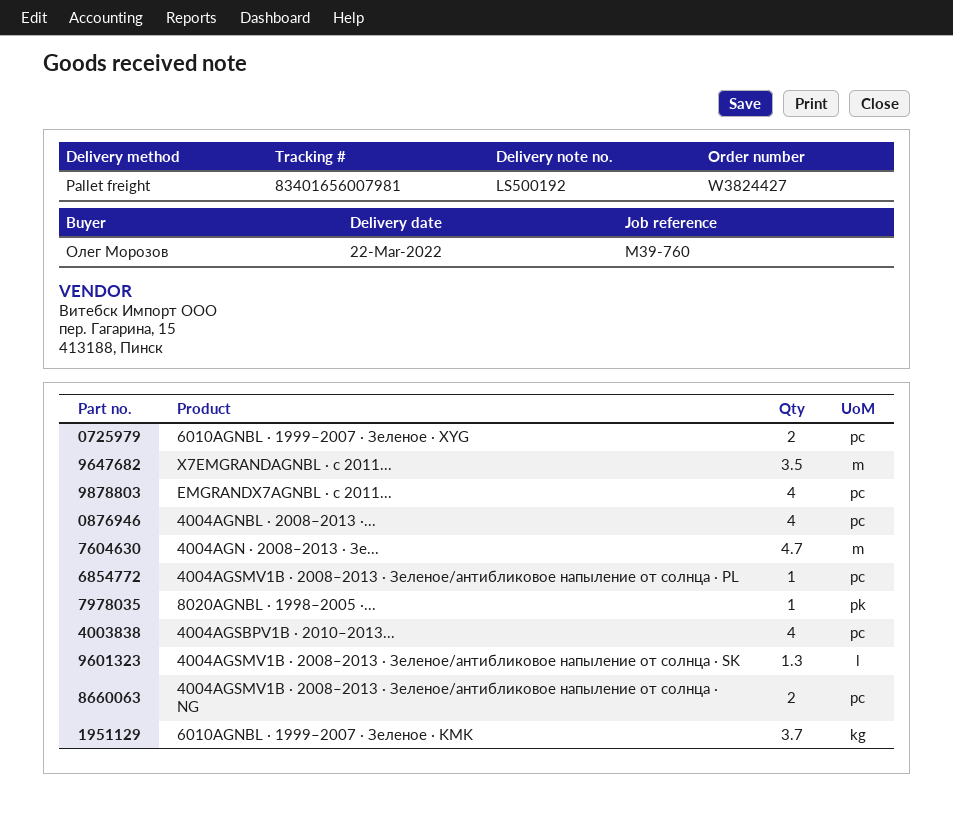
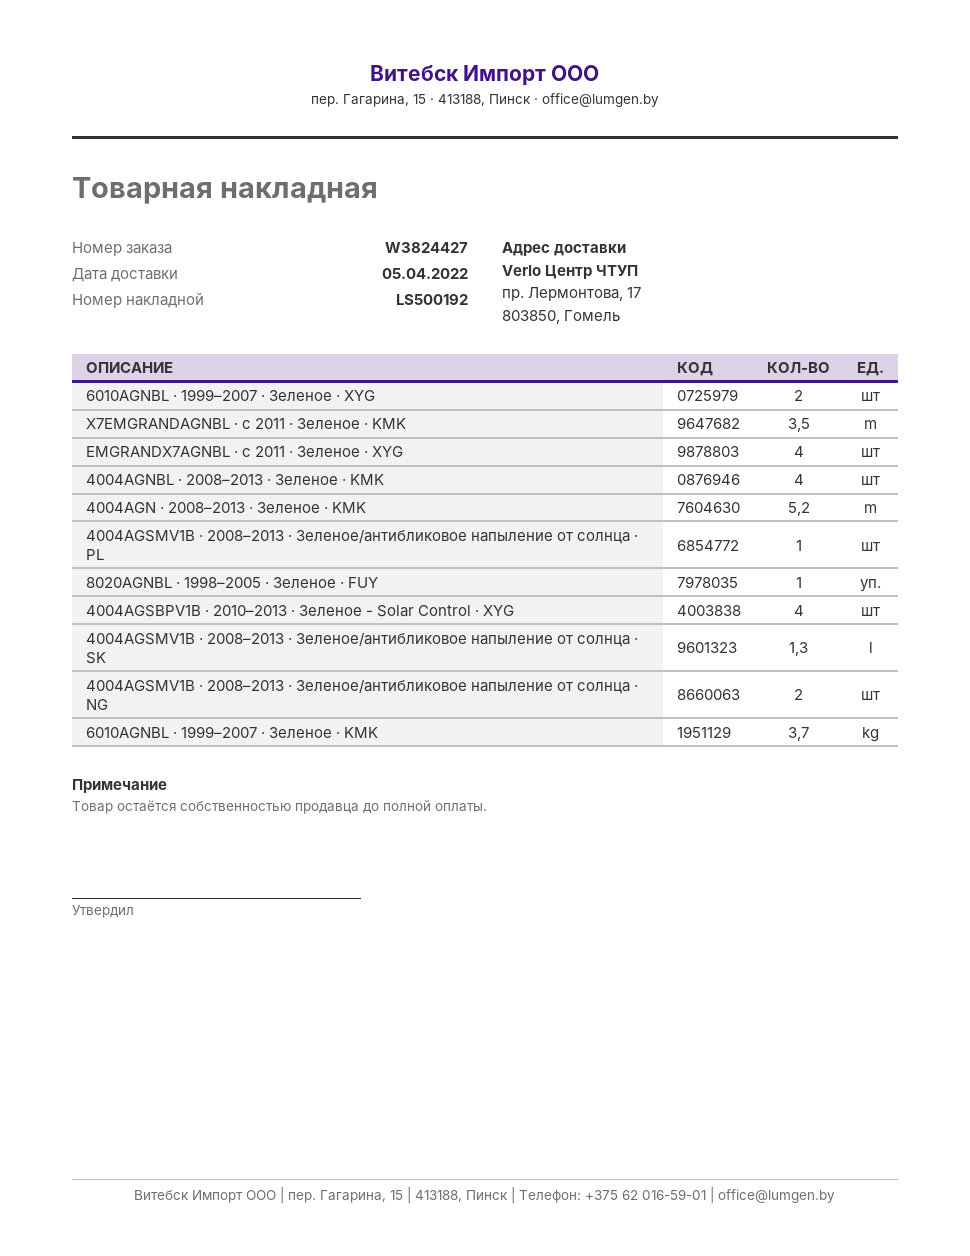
delivery date: 2022-03-22 -> 2022-04-05
4004AGN · 2008–2013 · Зе...: 4.7 -> 5.2

